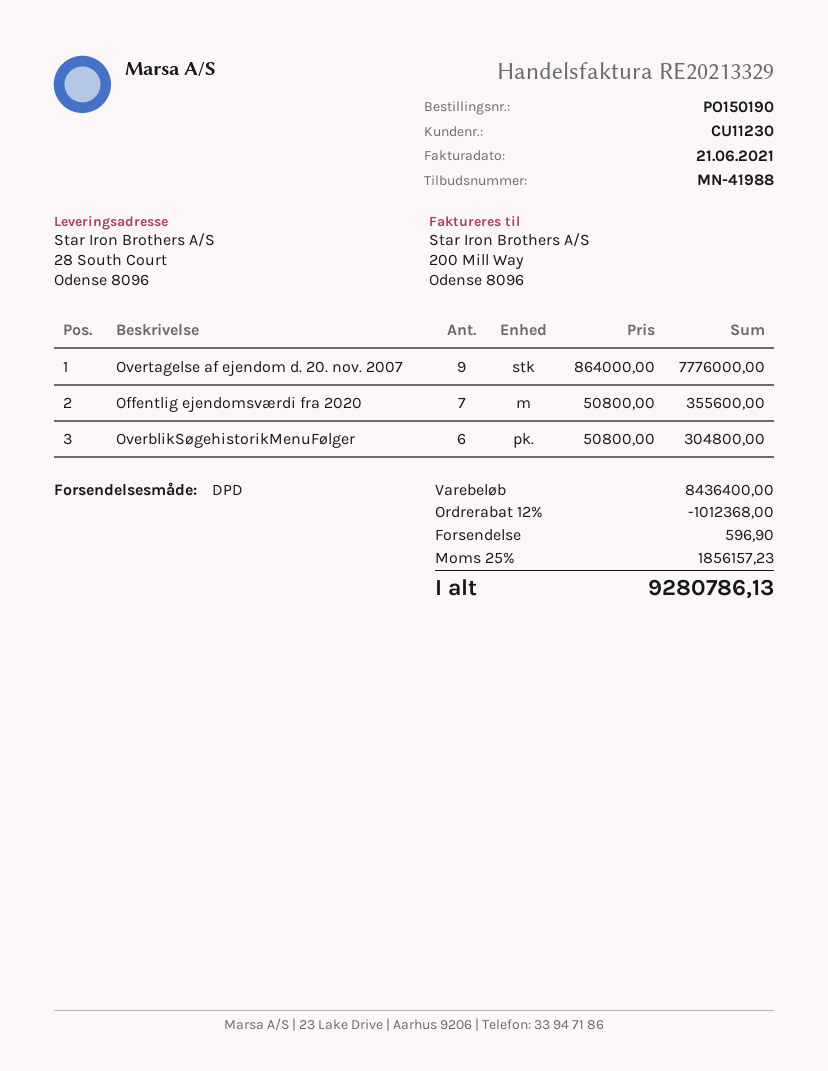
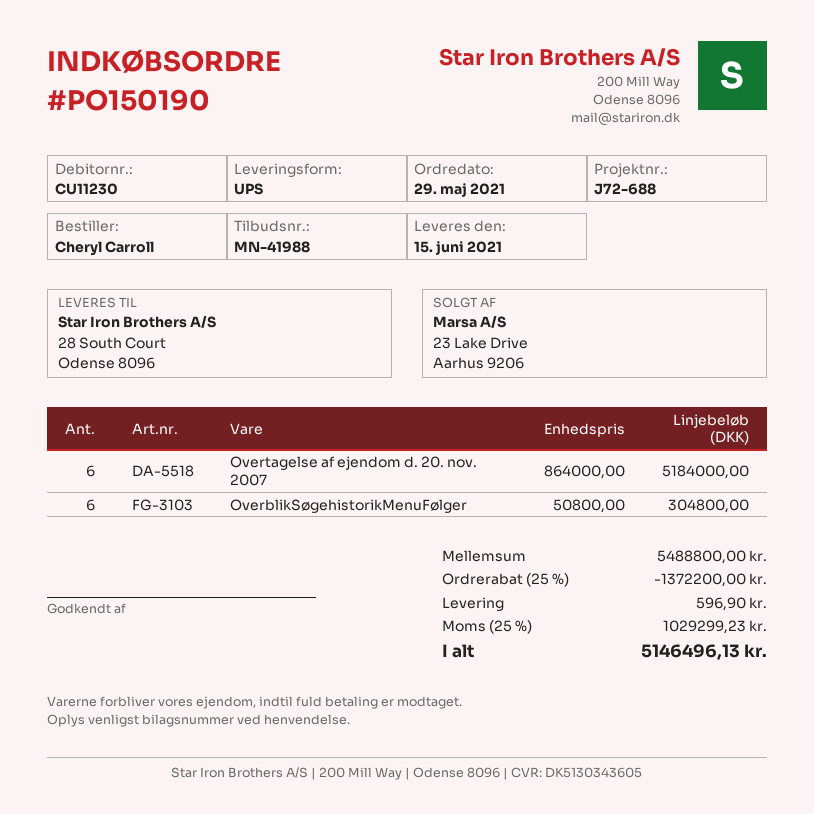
shipping method: DPD -> UPS
Overtagelse af ejendom d. 20. nov. 2007: 9 x 864000.00 = 7776000.00 -> 6 x 864000.00 = 5184000.00
Offentlig ejendomsværdi fra 2020: 7 x 50800.00 = 355600.00 -> none
subtotal: 8436400.00 -> 5488800.00
discount: 12% = 1012368.00 -> 25% = 1372200.00
tax: 25% = 1856157.23 -> 25% = 1029299.23
total: 9280786.13 -> 5146496.13

